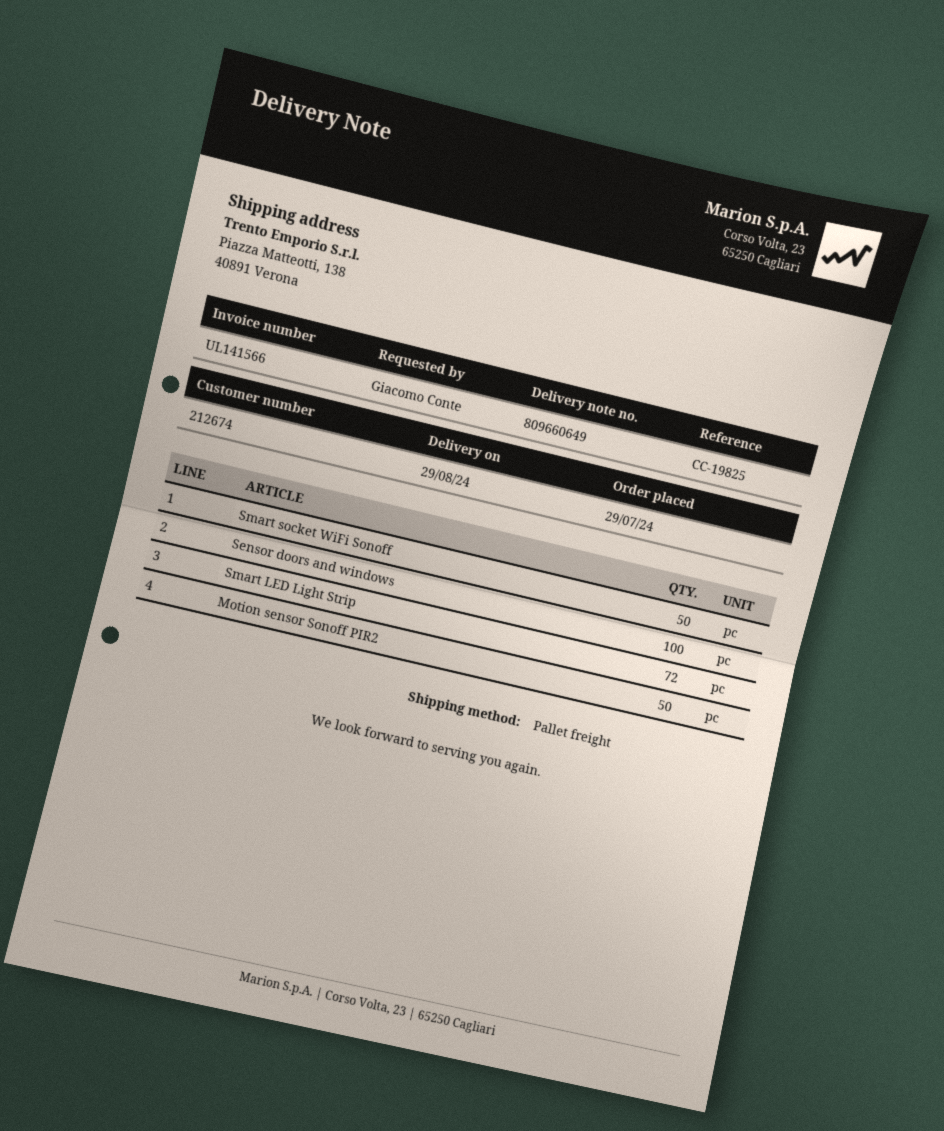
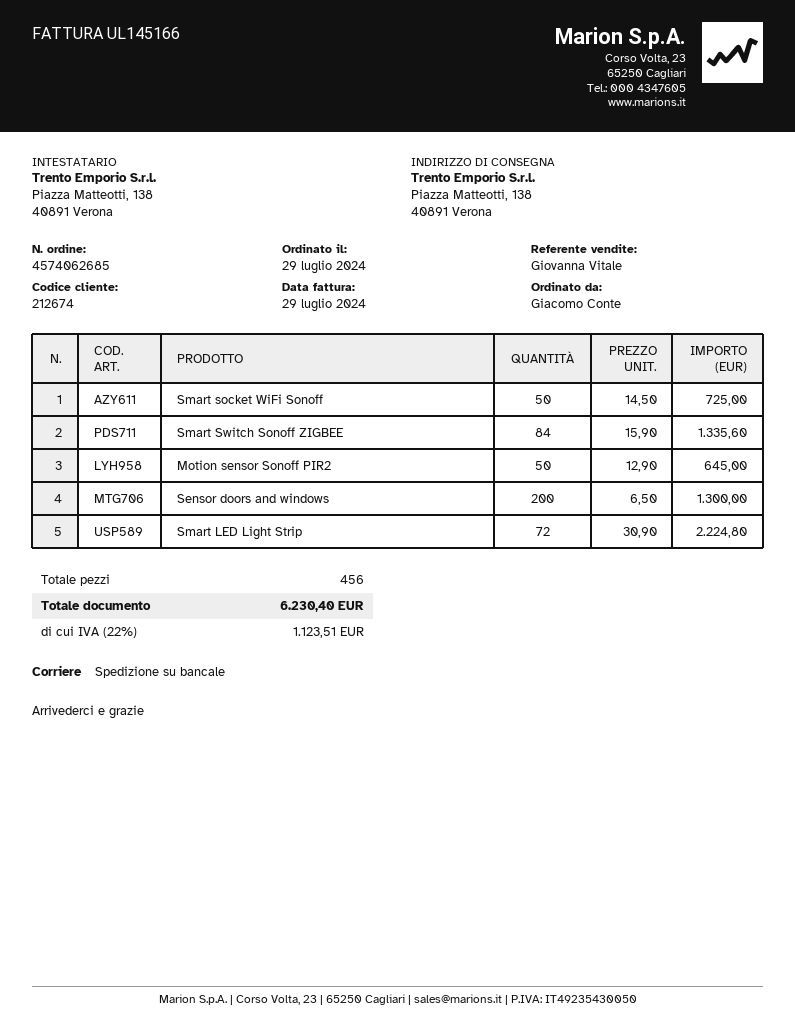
invoice number: UL141566 -> UL145166
Sensor doors and windows: 100 -> 200
Smart Switch Sonoff ZIGBEE: none -> 84

